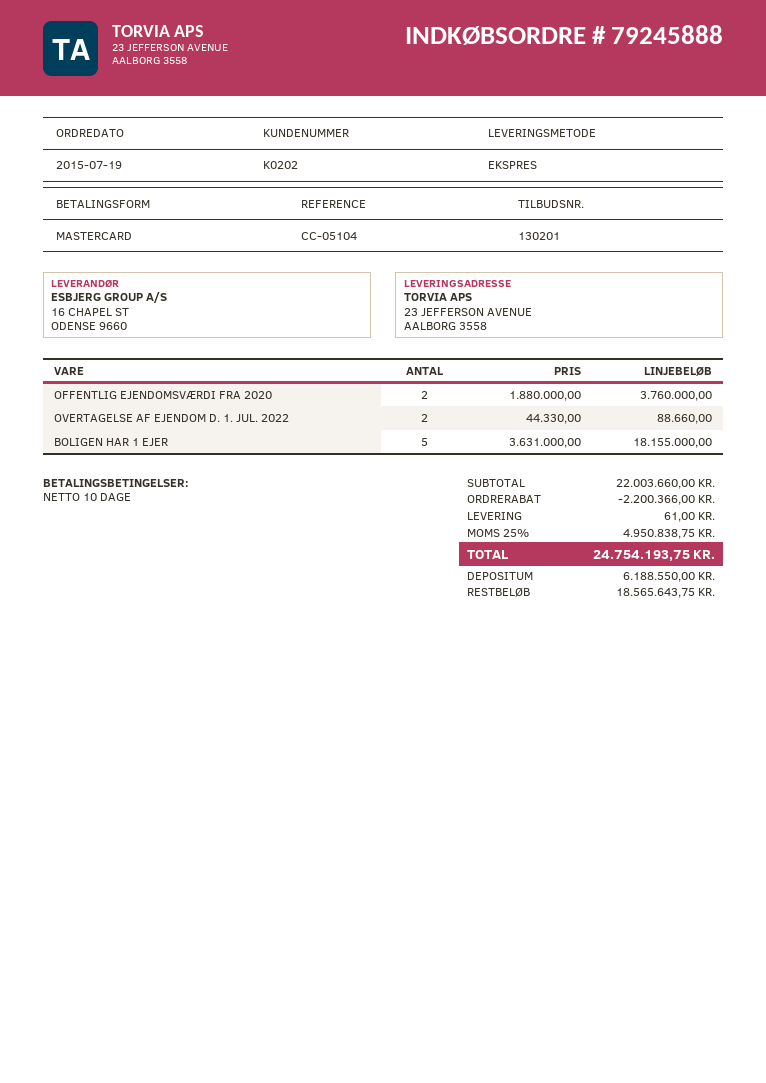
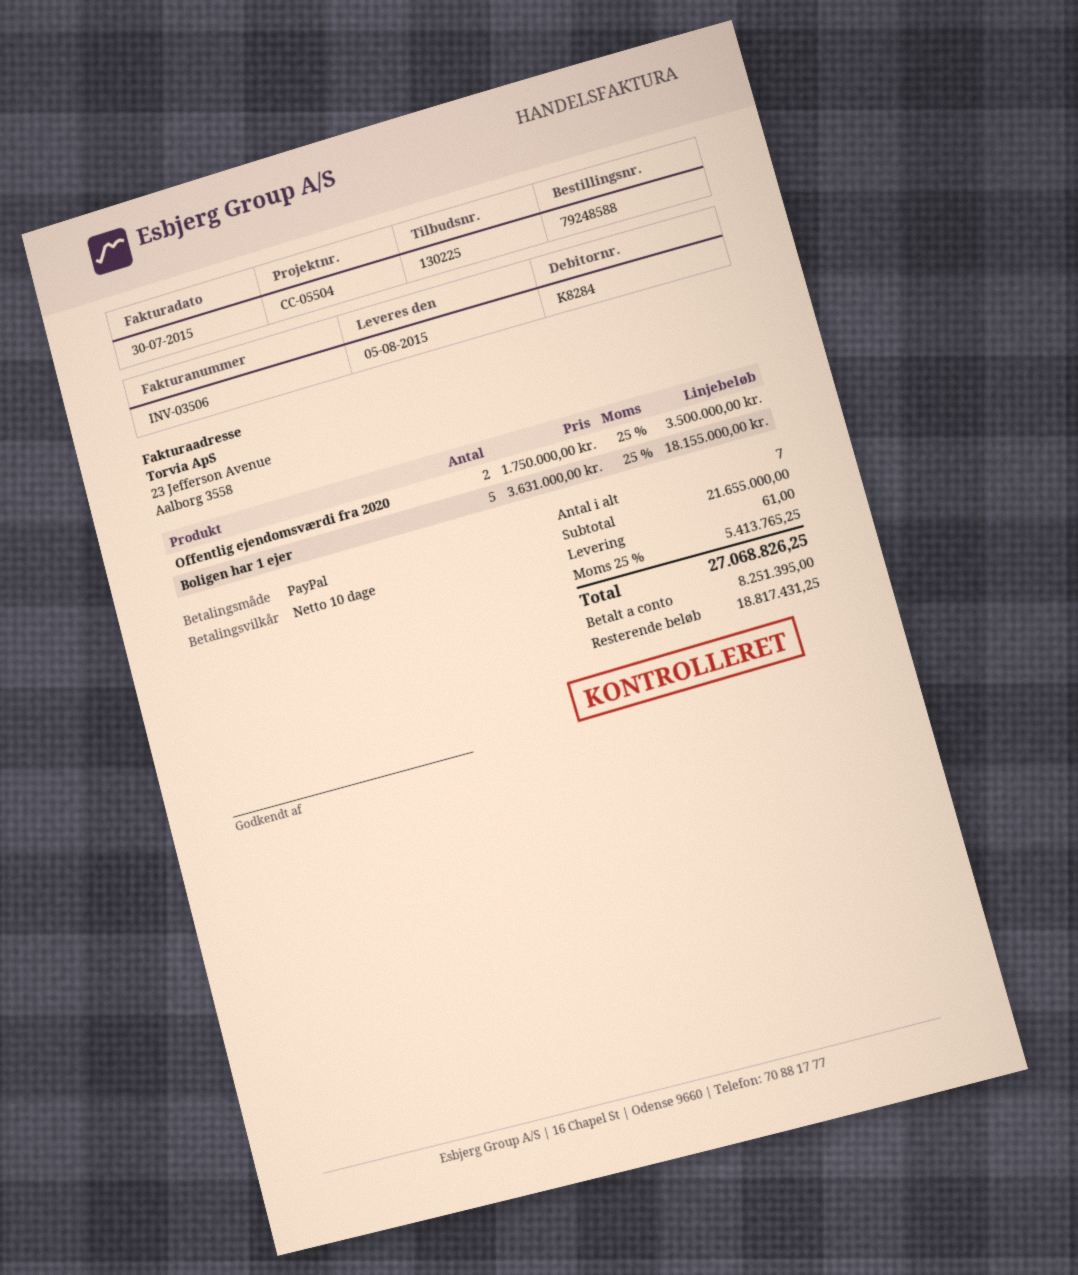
quote number: 130201 -> 130225
order number: 79245888 -> 79248588
customer number: K0202 -> K8284
reference: CC-05104 -> CC-05504
payment method: Mastercard -> PayPal
OFFENTLIG EJENDOMSVÆRDI FRA 2020: 2 x 1880000.00 = 3760000.00 -> 2 x 1750000.00 = 3500000.00
OVERTAGELSE AF EJENDOM D. 1. JUL. 2022: 2 x 44330.00 = 88660.00 -> none
subtotal: 22003660.00 -> 21655000.00
discount: 2200366.00 -> none
tax: 25% = 4950838.75 -> 25% = 5413765.25
total: 24754193.75 -> 27068826.25
deposit: 6188550.00 -> 8251395.00
balance: 18565643.75 -> 18817431.25

